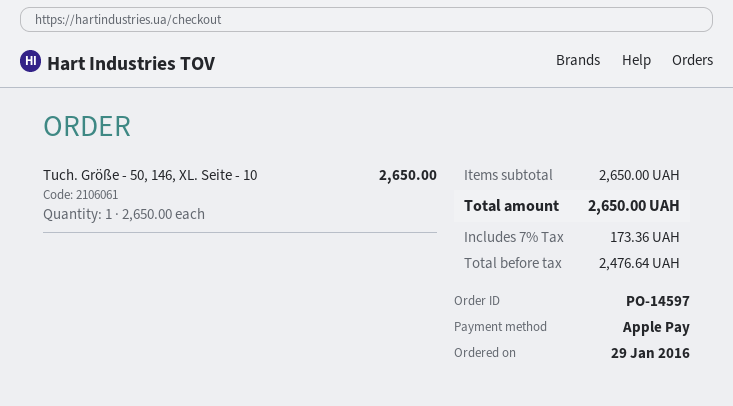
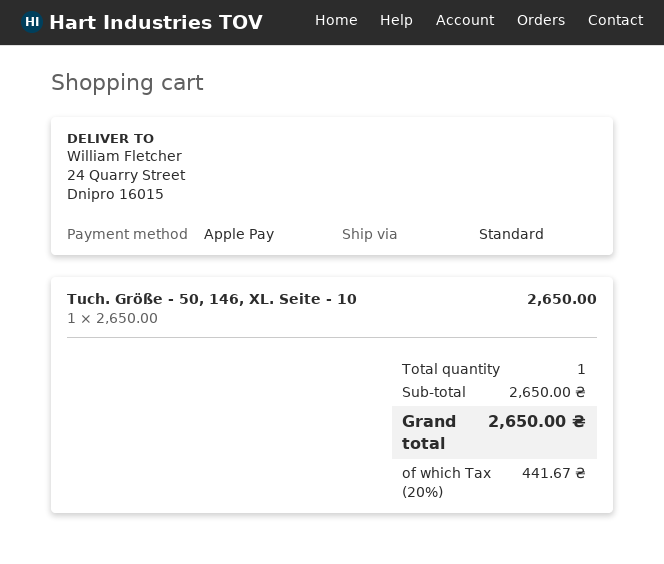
tax: 7% = 173.36 -> 20% = 441.67

